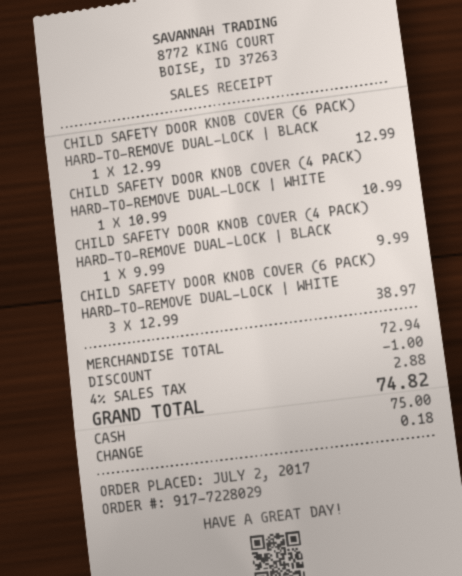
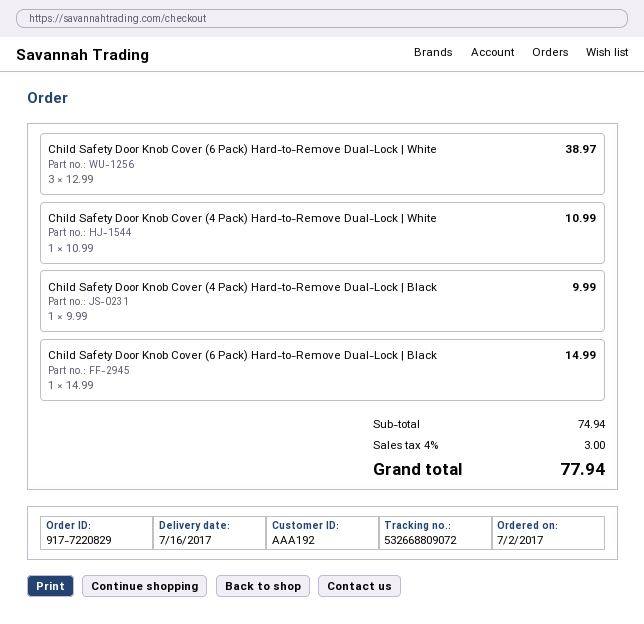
order number: 917-7228029 -> 917-7220829
CHILD SAFETY DOOR KNOB COVER (6 PACK) HARD-TO-REMOVE DUAL-LOCK | BLACK: 1 x 12.99 = 12.99 -> 1 x 14.99 = 14.99
subtotal: 72.94 -> 74.94
discount: 1.00 -> none
tax: 4% = 2.88 -> 4% = 3.00
total: 74.82 -> 77.94

